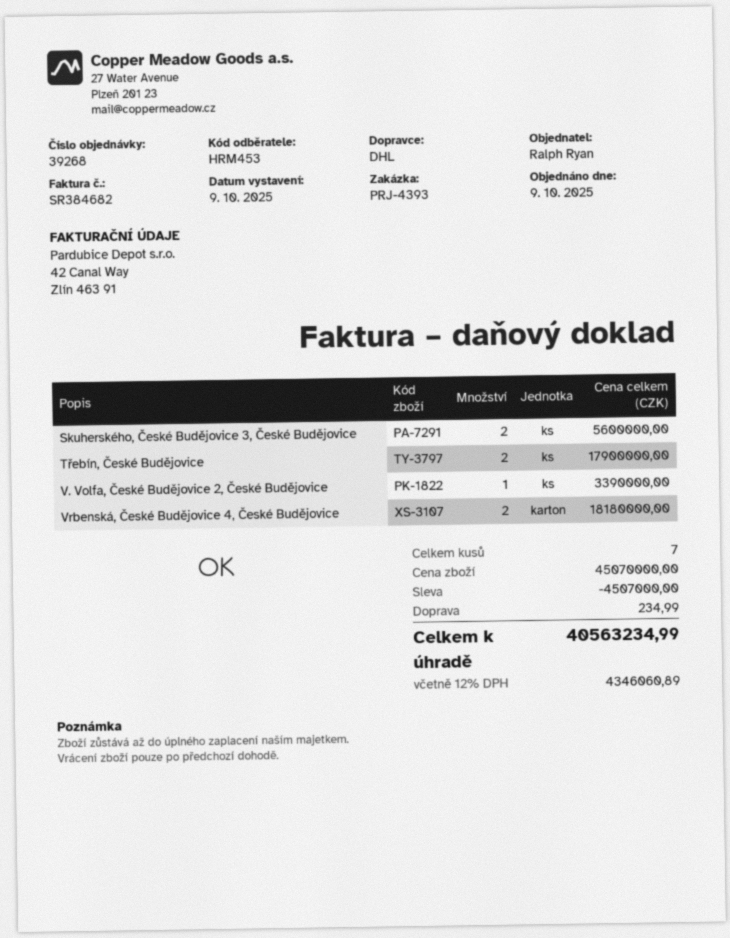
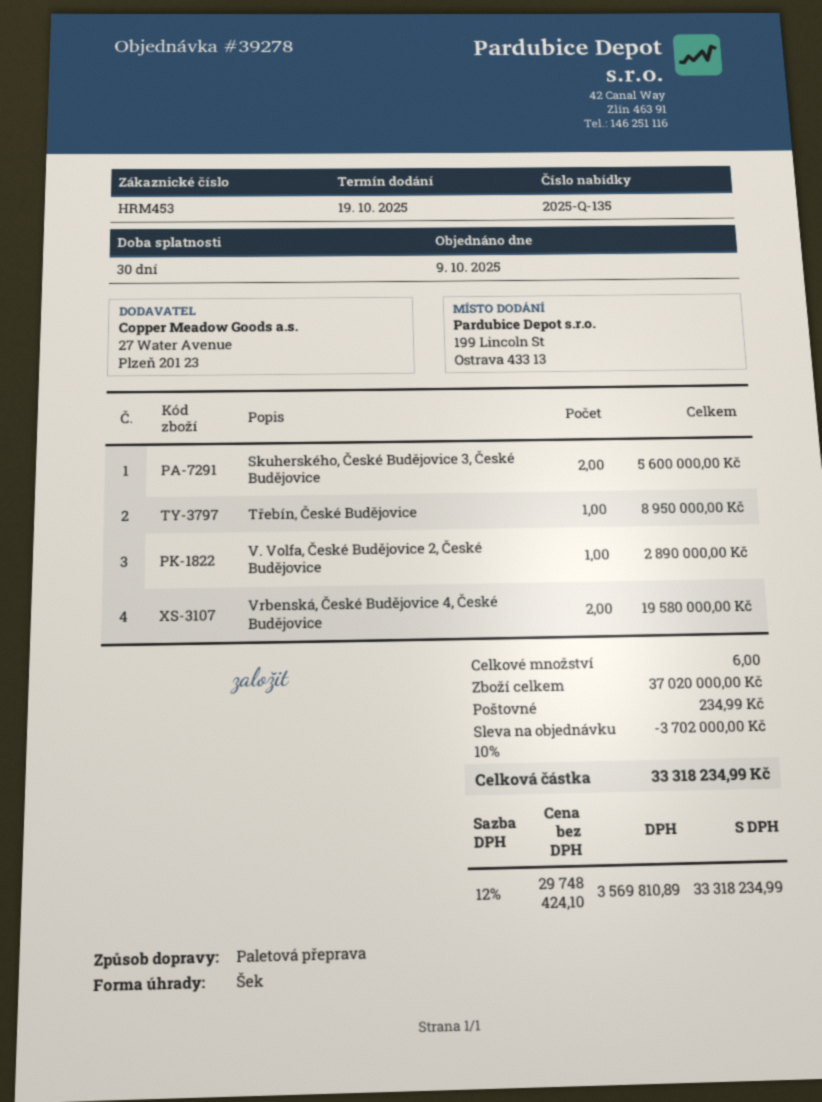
order number: 39268 -> 39278
shipping method: DHL -> pallet freight
Třebín, České Budějovice: 2 for 17900000.00 -> 1 for 8950000.00
V. Volfa, České Budějovice 2, České Budějovice: 1 for 3390000.00 -> 1 for 2890000.00
Vrbenská, České Budějovice 4, České Budějovice: 2 for 18180000.00 -> 2 for 19580000.00
total quantity: 7 -> 6
subtotal: 45070000.00 -> 37020000.00
discount: 4507000.00 -> 3702000.00
tax: 12% = 4346060.89 -> 12% = 3569810.89
total: 40563234.99 -> 33318234.99

